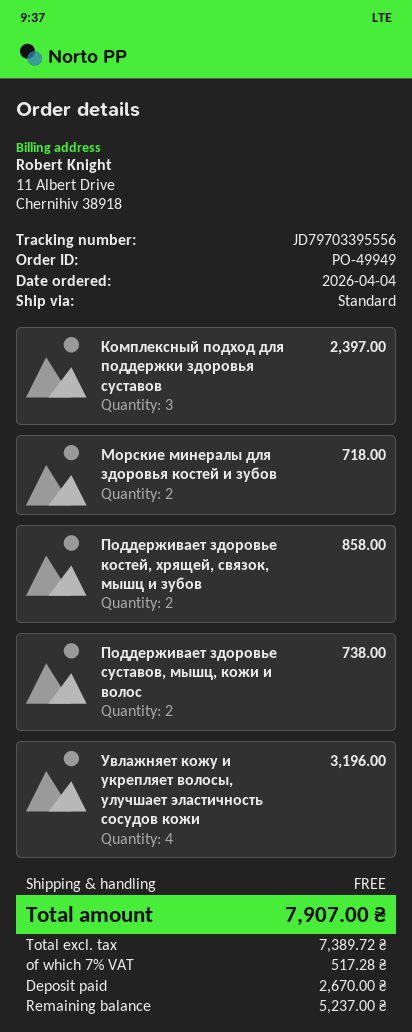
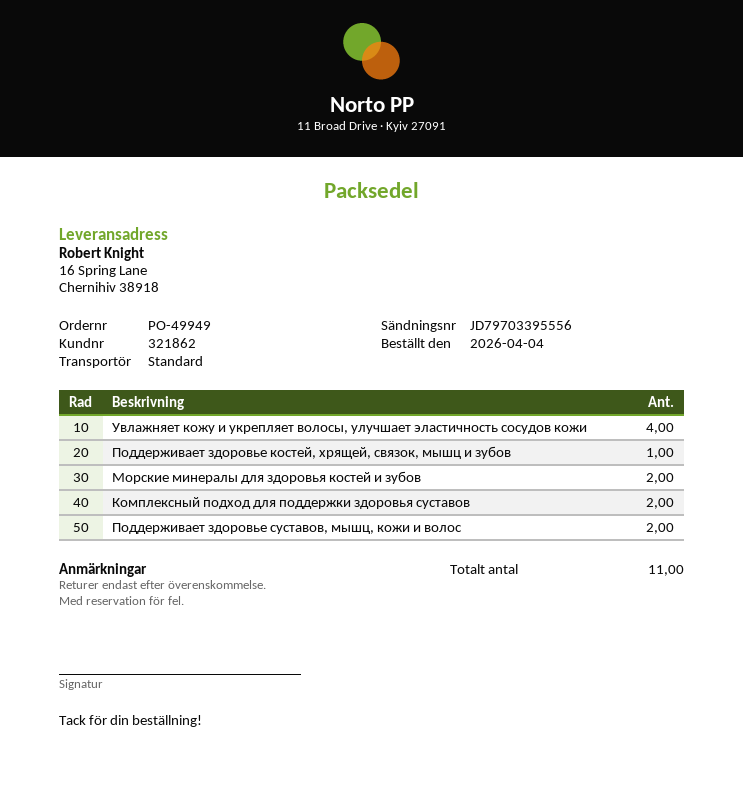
Комплексный подход для поддержки здоровья суставов: 3 -> 2
Поддерживает здоровье костей, хрящей, связок, мышц и зубов: 2 -> 1

